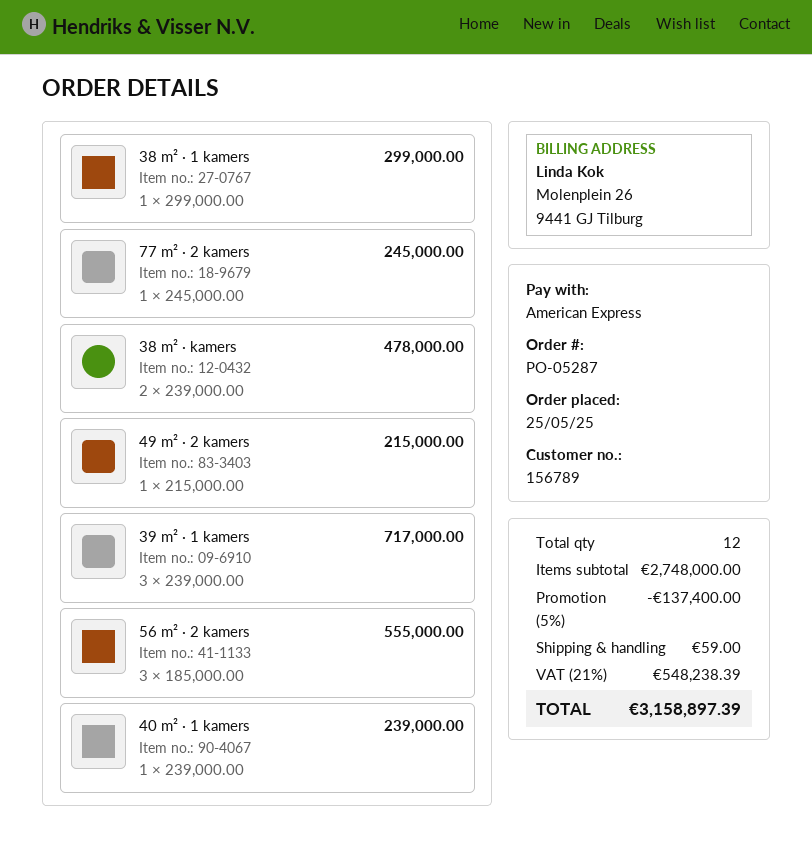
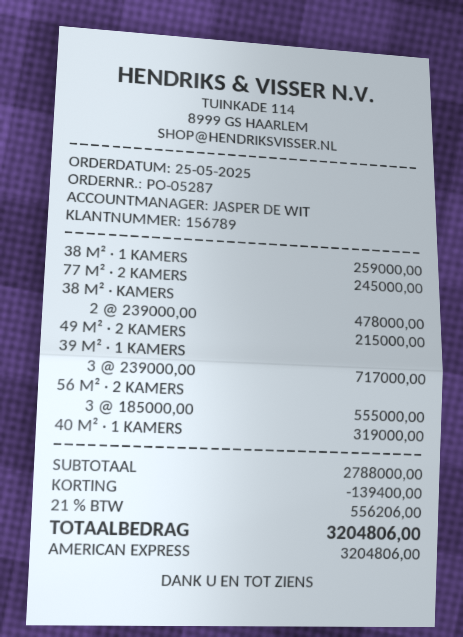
38 m² · 1 kamers: 1 x 299000.00 = 299000.00 -> 1 x 259000.00 = 259000.00
40 m² · 1 kamers: 1 x 239000.00 = 239000.00 -> 1 x 319000.00 = 319000.00
subtotal: 2748000.00 -> 2788000.00
discount: 137400.00 -> 139400.00
shipping: 59.00 -> none
tax: 21% = 548238.39 -> 21% = 556206.00
total: 3158897.39 -> 3204806.00

